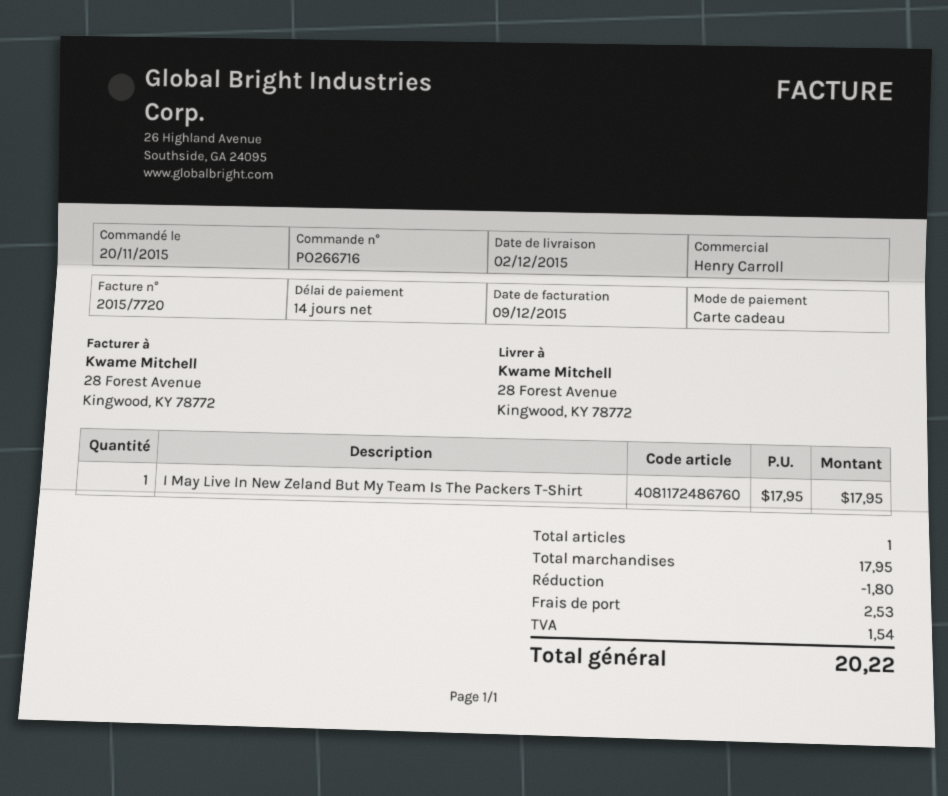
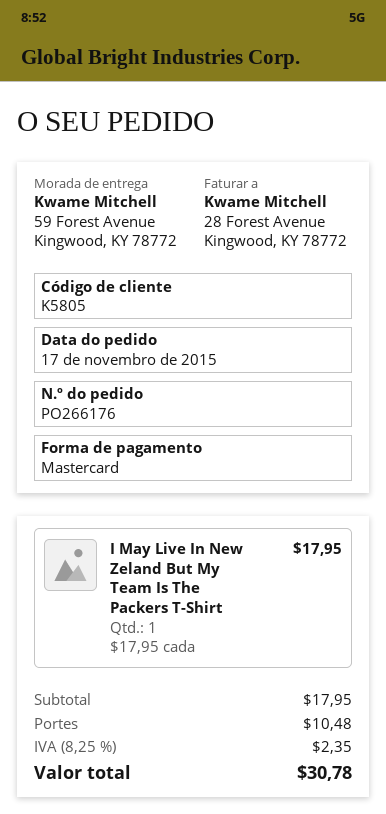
order number: PO266716 -> PO266176
order date: 2015-11-20 -> 2015-11-17
payment method: gift card -> Mastercard
ship to: 28 Forest Avenue, Kingwood, KY 78772 -> 59 Forest Avenue, Kingwood, KY 78772
discount: 1.80 -> none
shipping: 2.53 -> 10.48
tax: 1.54 -> 2.35
total: 20.22 -> 30.78

